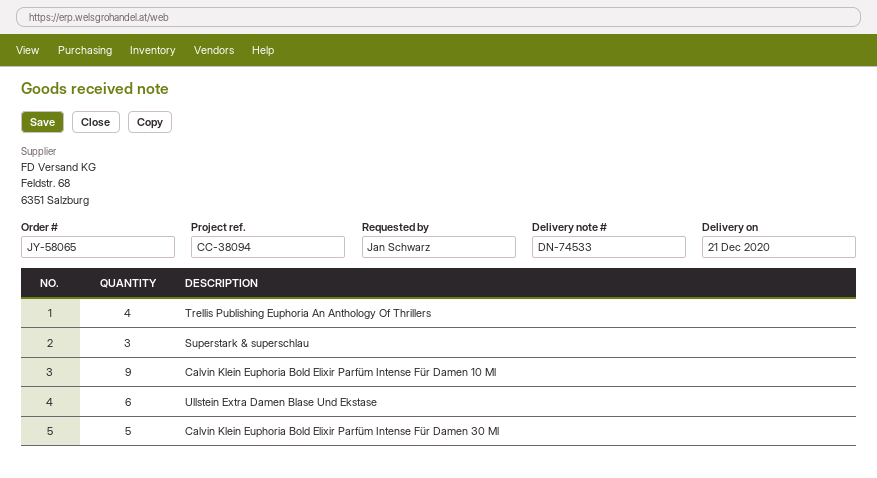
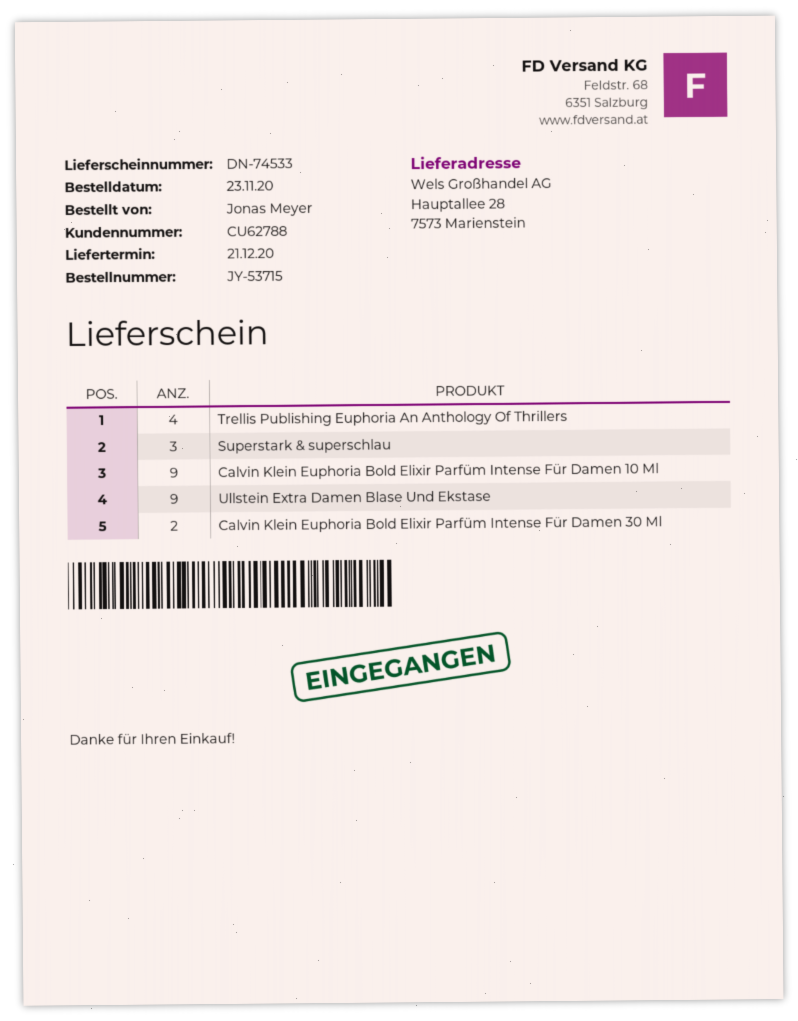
order number: JY-58065 -> JY-53715
ordered by: Jan Schwarz -> Jonas Meyer
Ullstein Extra Damen Blase Und Ekstase: 6 -> 9
Calvin Klein Euphoria Bold Elixir Parfüm Intense Für Damen 30 Ml: 5 -> 2

